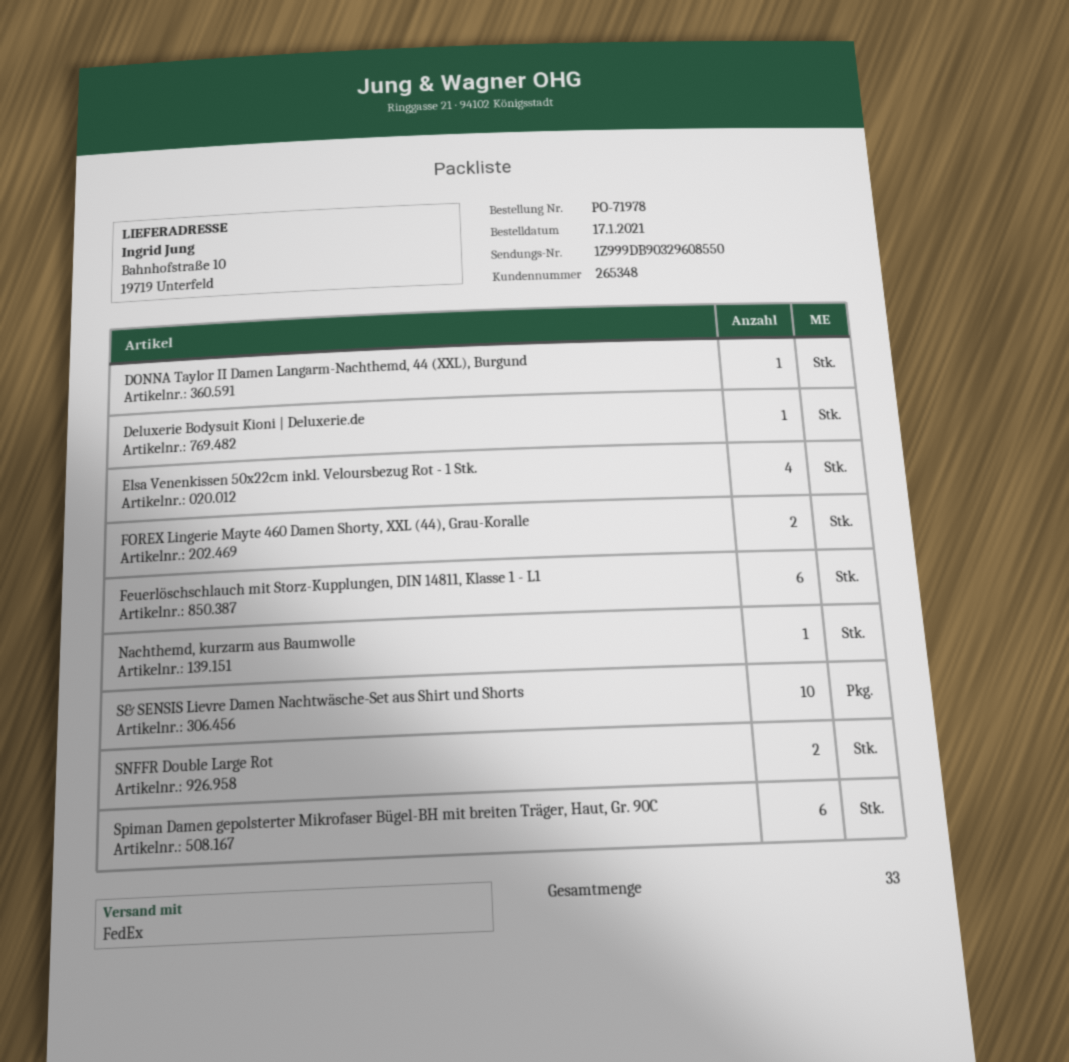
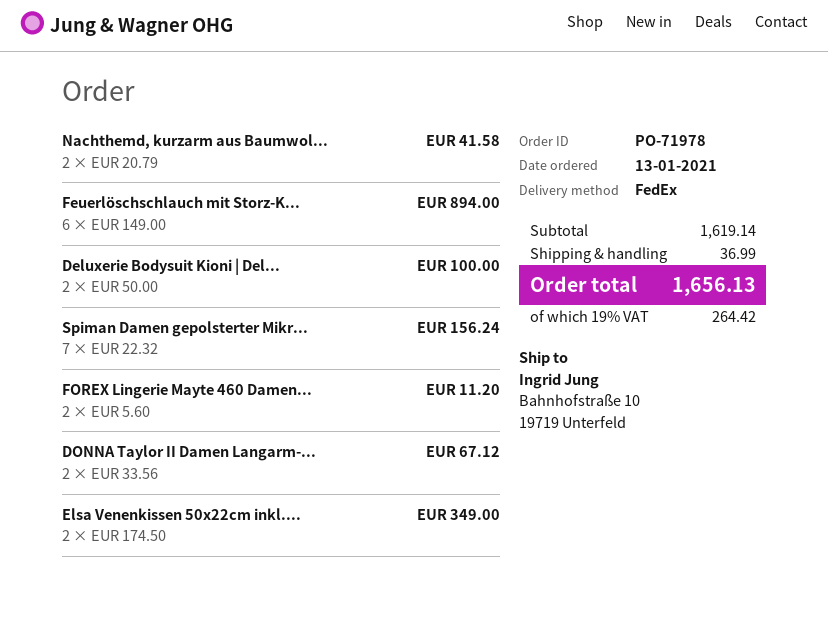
order date: 2021-01-17 -> 2021-01-13
DONNA Taylor II Damen Langarm-Nachthemd, 44 (XXL), Burgund: 1 -> 2
Deluxerie Bodysuit Kioni | Deluxerie.de: 1 -> 2
Elsa Venenkissen 50x22cm inkl. Veloursbezug Rot - 1 Stk.: 4 -> 2
Nachthemd, kurzarm aus Baumwolle: 1 -> 2
S& SENSIS Lievre Damen Nachtwäsche-Set aus Shirt und Shorts: 10 -> none
SNFFR Double Large Rot: 2 -> none
Spiman Damen gepolsterter Mikrofaser Bügel-BH mit breiten Träger, Haut, Gr. 90C: 6 -> 7

